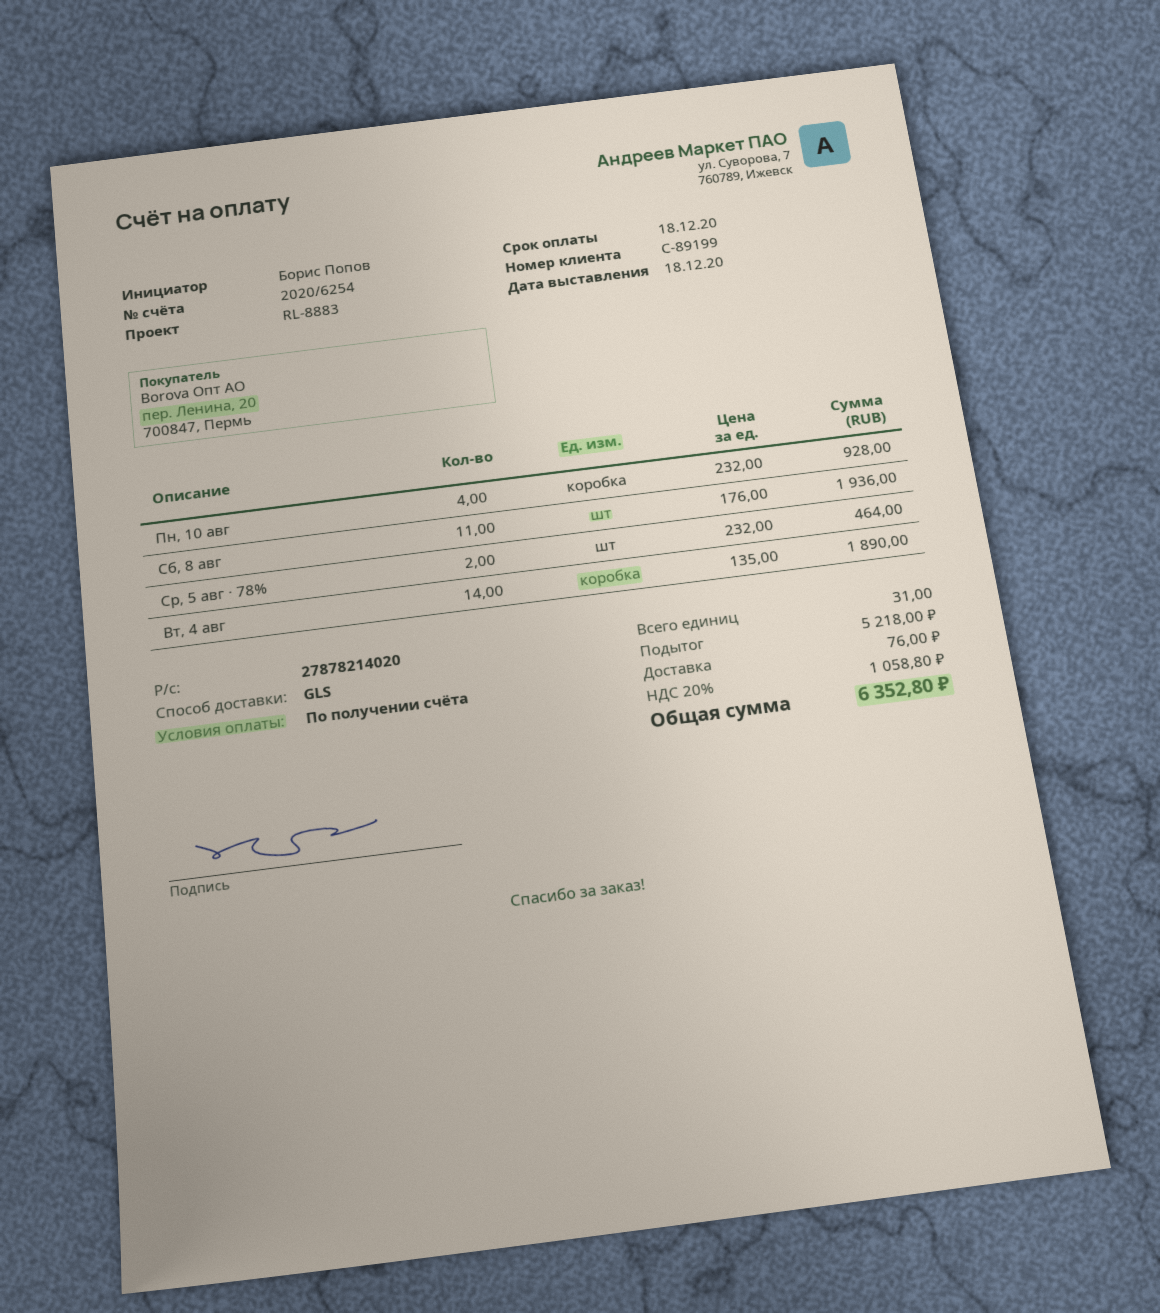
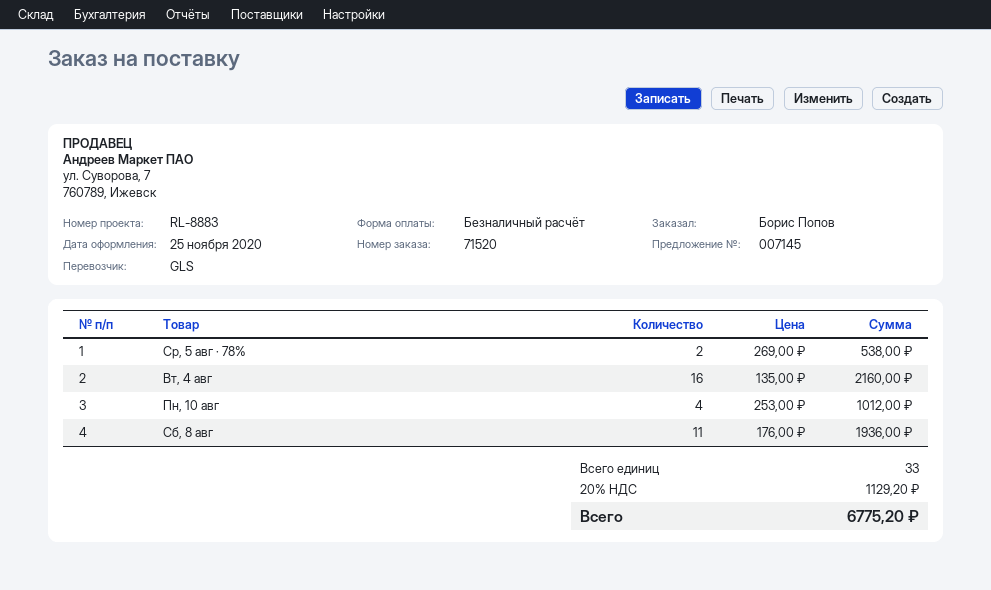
Пн, 10 авг: 4 x 232.00 = 928.00 -> 4 x 253.00 = 1012.00
Ср, 5 авг · 78%: 2 x 232.00 = 464.00 -> 2 x 269.00 = 538.00
Вт, 4 авг: 14 x 135.00 = 1890.00 -> 16 x 135.00 = 2160.00
total quantity: 31 -> 33
shipping: 76.00 -> none
tax: 20% = 1058.80 -> 20% = 1129.20
total: 6352.80 -> 6775.20

